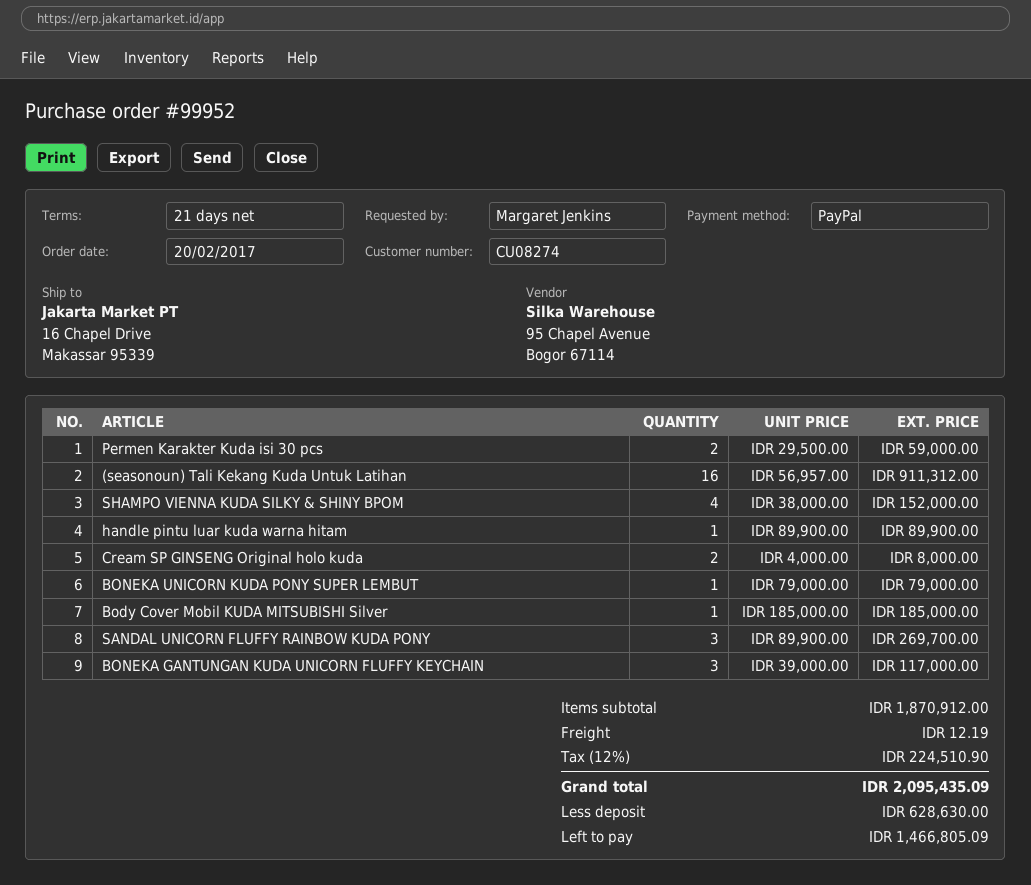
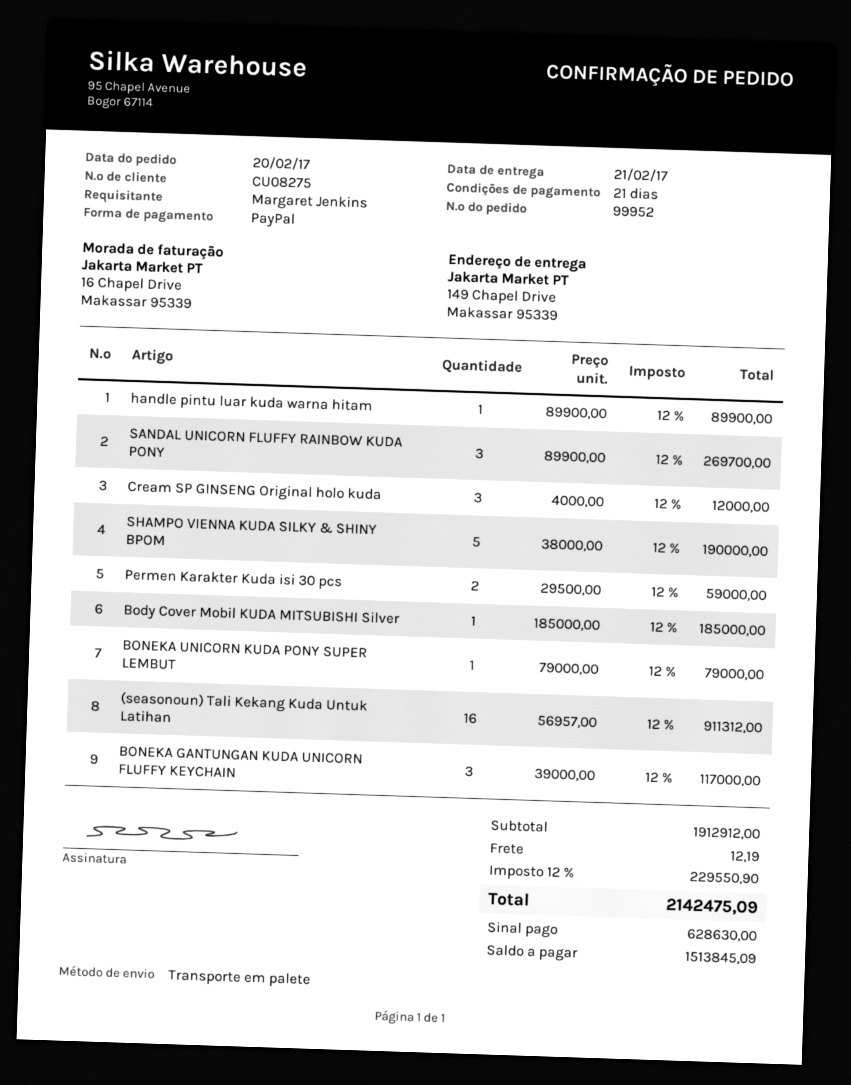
customer number: CU08274 -> CU08275
ship to: 16 Chapel Drive, Makassar 95339 -> 149 Chapel Drive, Makassar 95339
SHAMPO VIENNA KUDA SILKY & SHINY BPOM: 4 x 38000.00 = 152000.00 -> 5 x 38000.00 = 190000.00
Cream SP GINSENG Original holo kuda: 2 x 4000.00 = 8000.00 -> 3 x 4000.00 = 12000.00
subtotal: 1870912.00 -> 1912912.00
tax: 12% = 224510.90 -> 12% = 229550.90
total: 2095435.09 -> 2142475.09
balance: 1466805.09 -> 1513845.09

